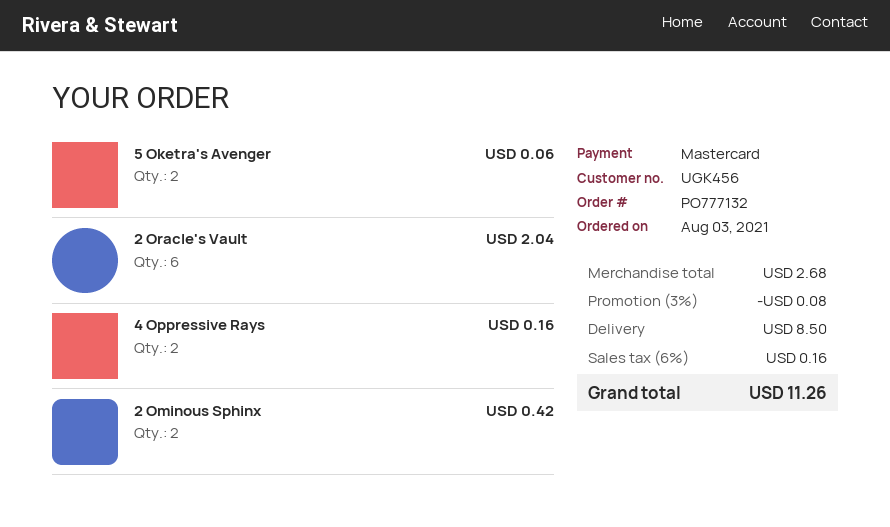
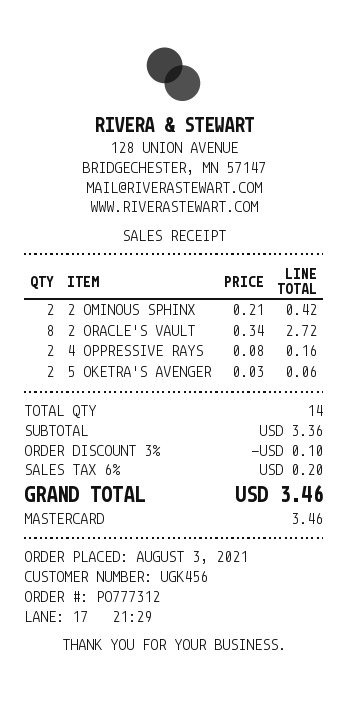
order number: PO777132 -> PO777312
2 Oracle's Vault: 6 for 2.04 -> 8 for 2.72
subtotal: 2.68 -> 3.36
discount: 3% = 0.08 -> 3% = 0.10
shipping: 8.50 -> none
tax: 6% = 0.16 -> 6% = 0.20
total: 11.26 -> 3.46

